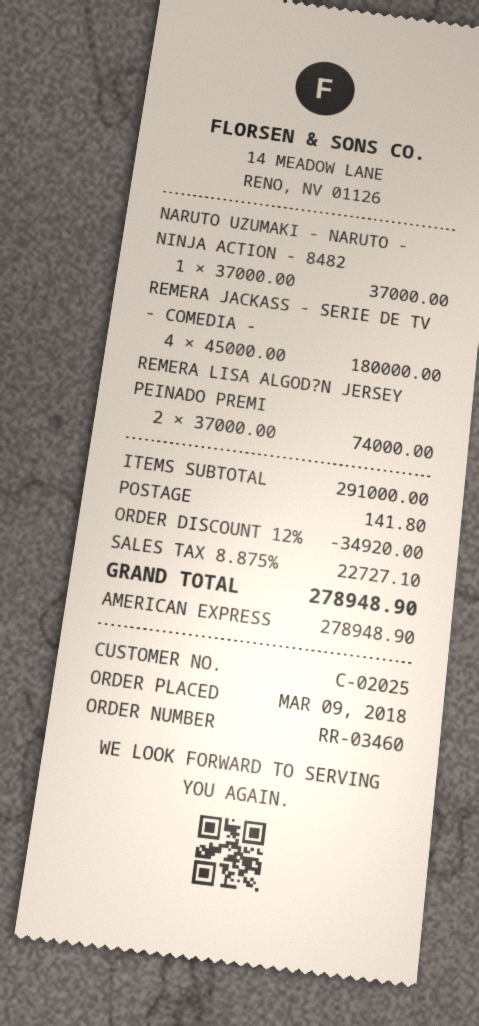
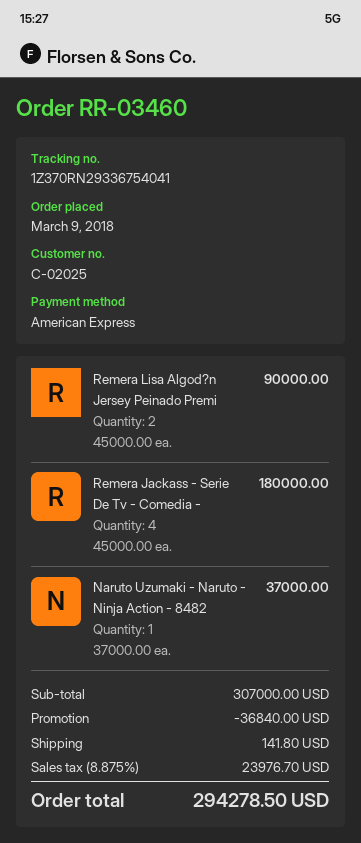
REMERA LISA ALGOD?N JERSEY PEINADO PREMI: 2 x 37000.00 = 74000.00 -> 2 x 45000.00 = 90000.00
subtotal: 291000.00 -> 307000.00
discount: 34920.00 -> 36840.00
tax: 8.875% = 22727.10 -> 8.875% = 23976.70
total: 278948.90 -> 294278.50

